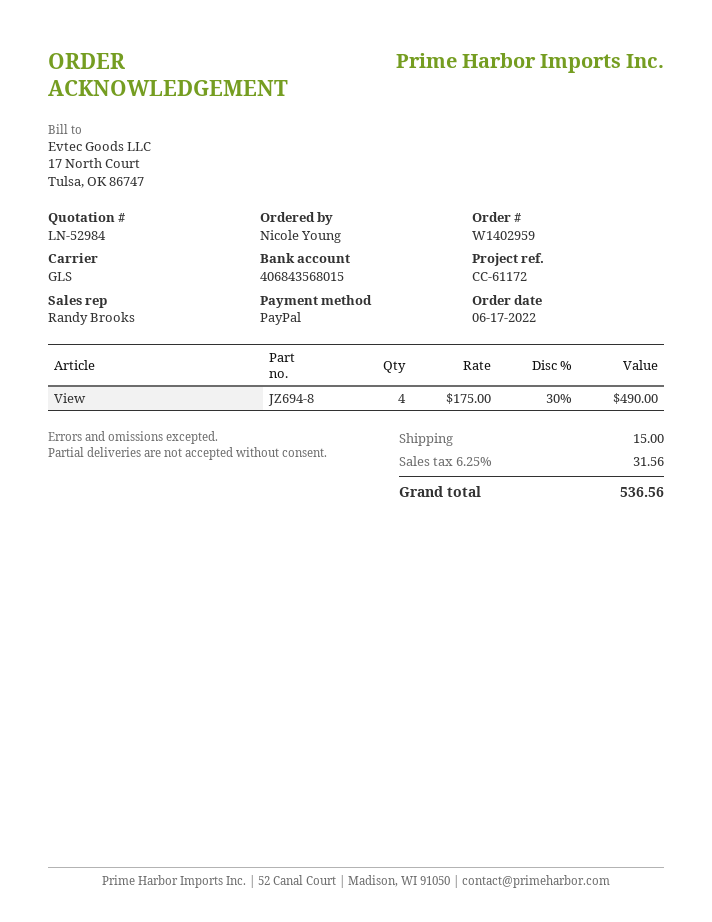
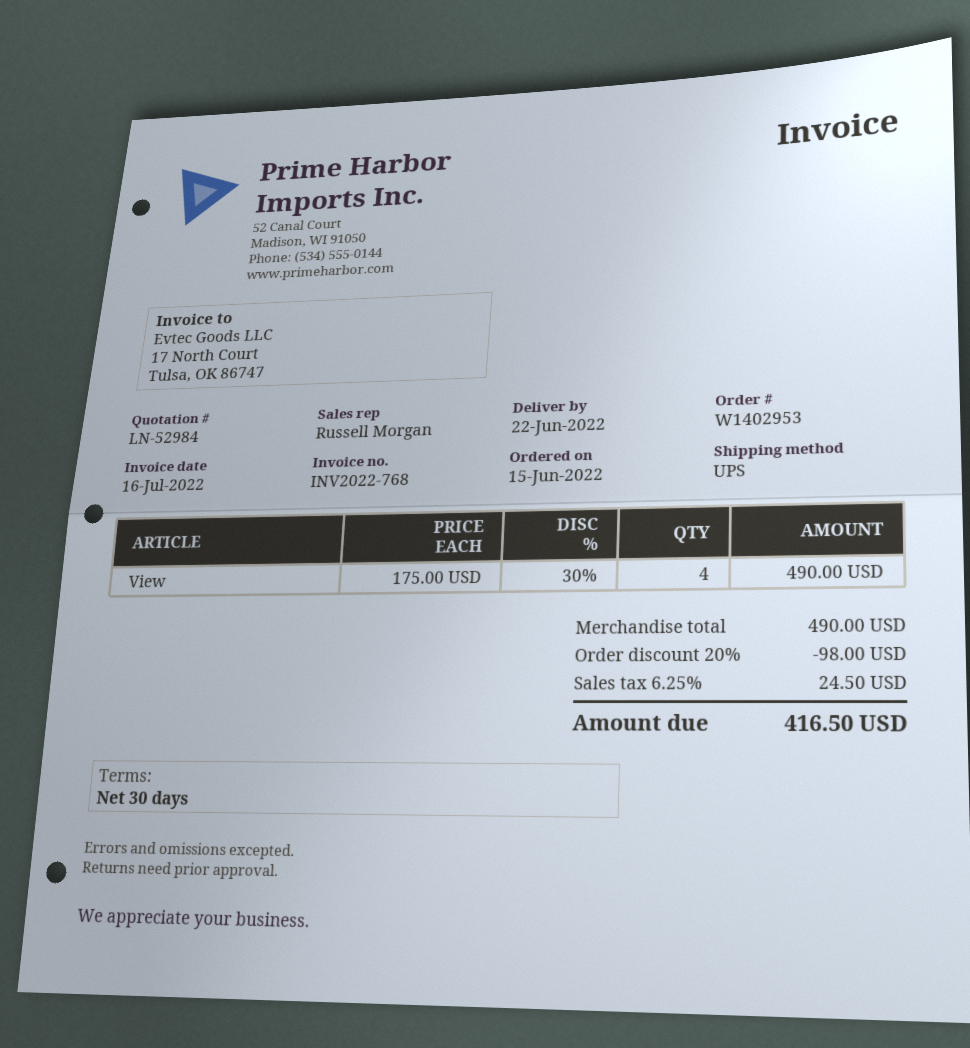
order number: W1402959 -> W1402953
order date: 2022-06-17 -> 2022-06-15
sales rep: Randy Brooks -> Russell Morgan
shipping method: GLS -> UPS
discount: none -> 20% = 98.00
shipping: 15.00 -> none
tax: 6.25% = 31.56 -> 6.25% = 24.50
total: 536.56 -> 416.50

